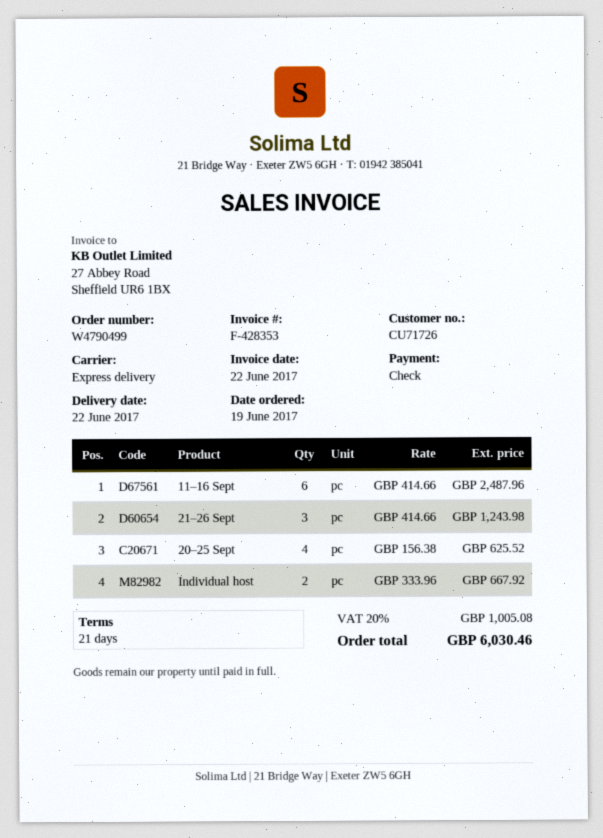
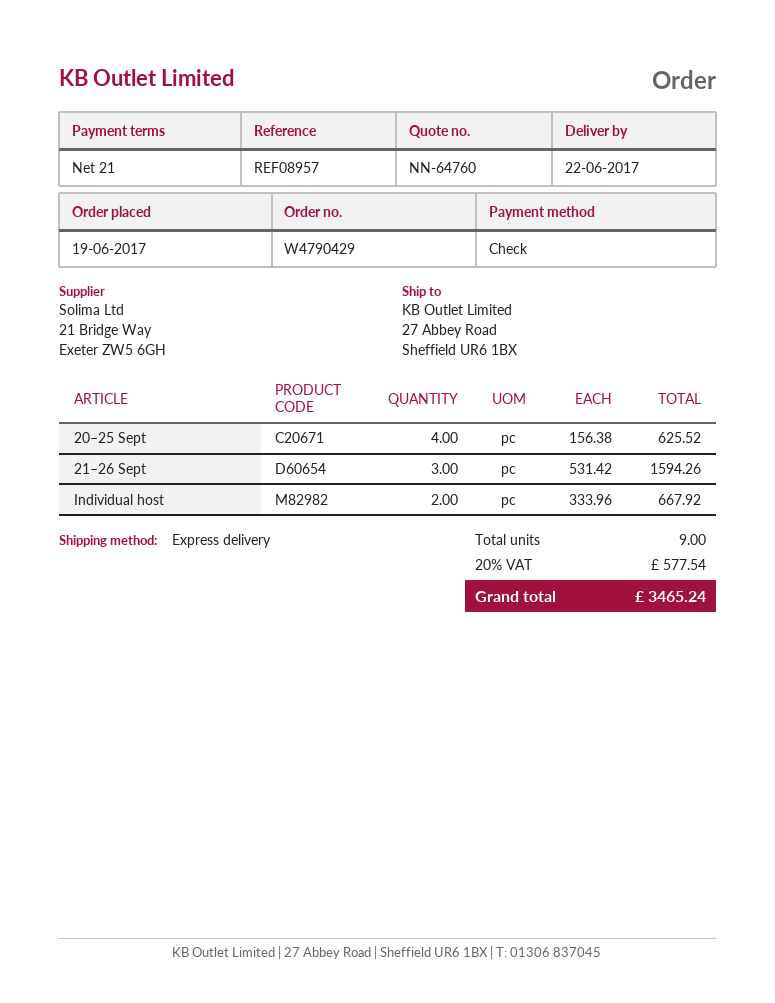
order number: W4790499 -> W4790429
11–16 Sept: 6 x 414.66 = 2487.96 -> none
21–26 Sept: 3 x 414.66 = 1243.98 -> 3 x 531.42 = 1594.26
tax: 20% = 1005.08 -> 20% = 577.54
total: 6030.46 -> 3465.24

